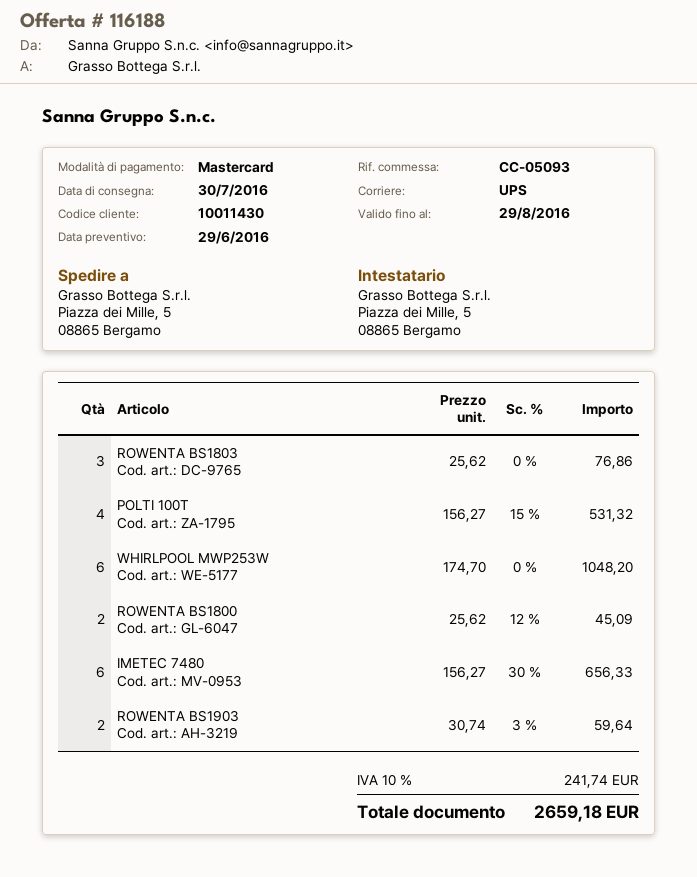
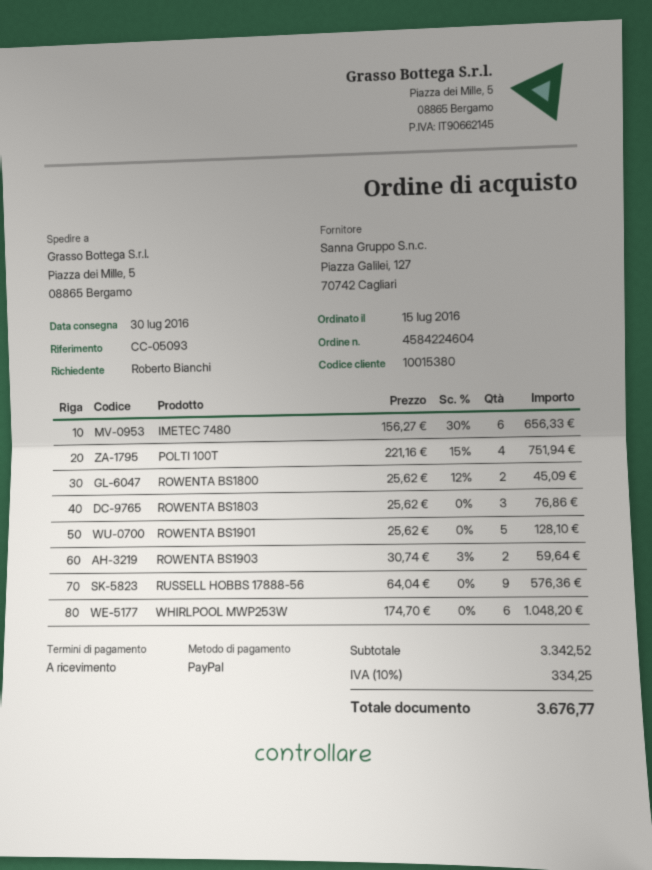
customer number: 10011430 -> 10015380
payment method: Mastercard -> PayPal
POLTI 100T: 4 x 156.27 - 15% = 531.32 -> 4 x 221.16 - 15% = 751.94
ROWENTA BS1901: none -> 5 x 25.62 = 128.10
RUSSELL HOBBS 17888-56: none -> 9 x 64.04 = 576.36
tax: 10% = 241.74 -> 10% = 334.25
total: 2659.18 -> 3676.77

